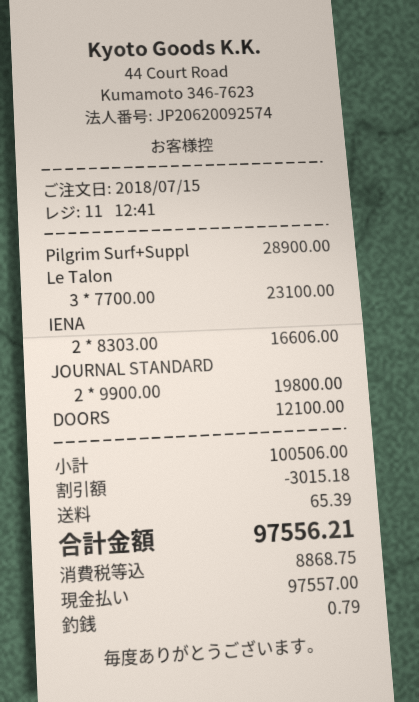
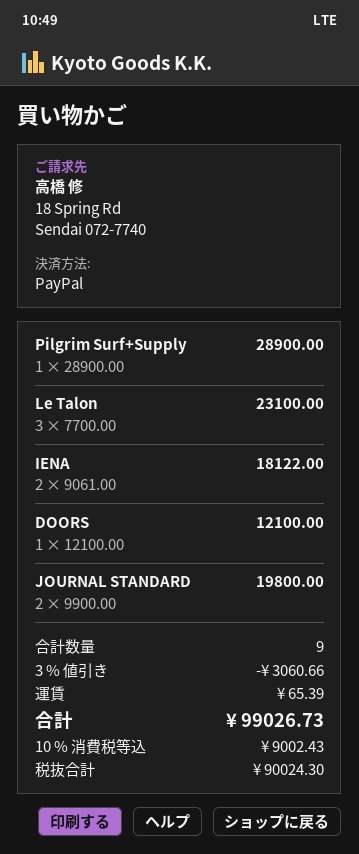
payment method: cash -> PayPal
IENA: 2 x 8303.00 = 16606.00 -> 2 x 9061.00 = 18122.00
discount: 3015.18 -> 3060.66
tax: 8868.75 -> 9002.43
total: 97556.21 -> 99026.73

